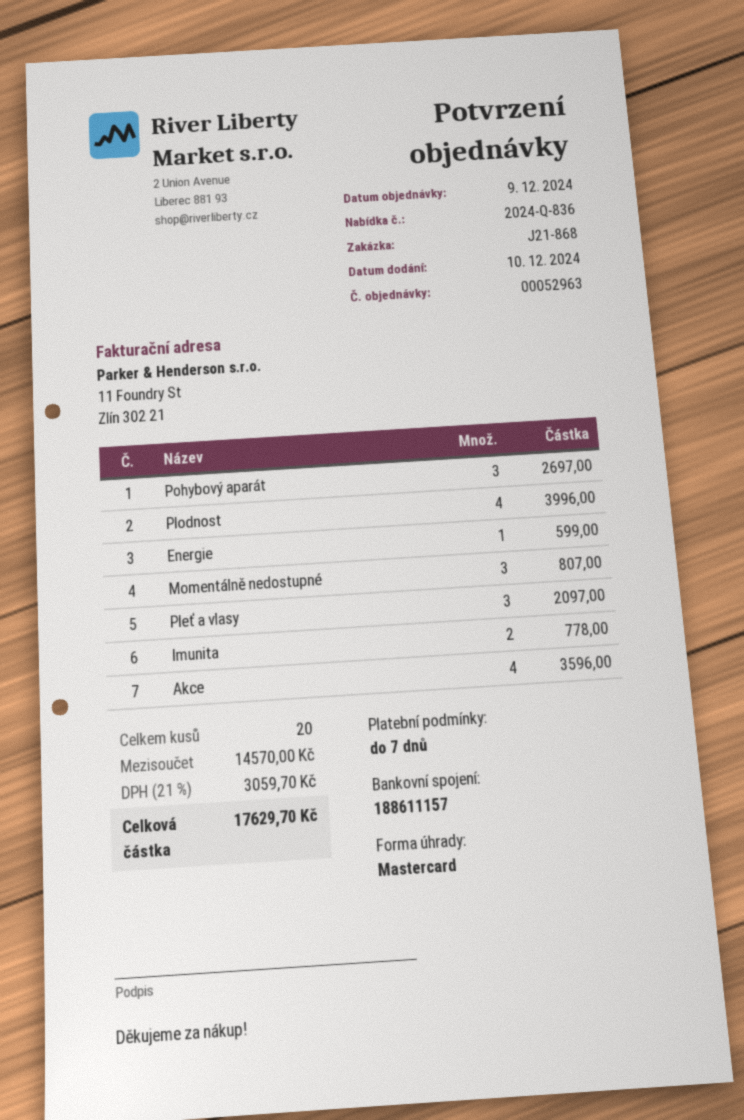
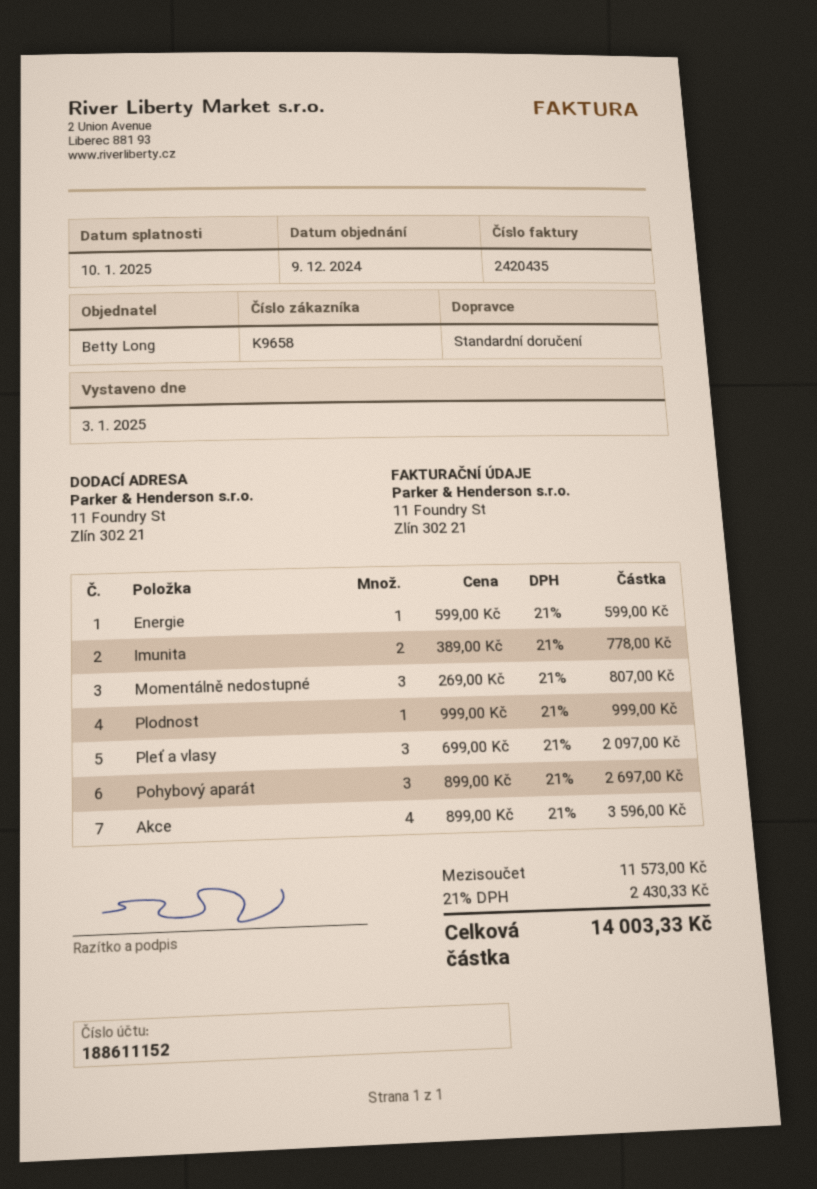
bank account: 188611157 -> 188611152
Plodnost: 4 for 3996.00 -> 1 for 999.00
subtotal: 14570.00 -> 11573.00
tax: 21% = 3059.70 -> 21% = 2430.33
total: 17629.70 -> 14003.33

